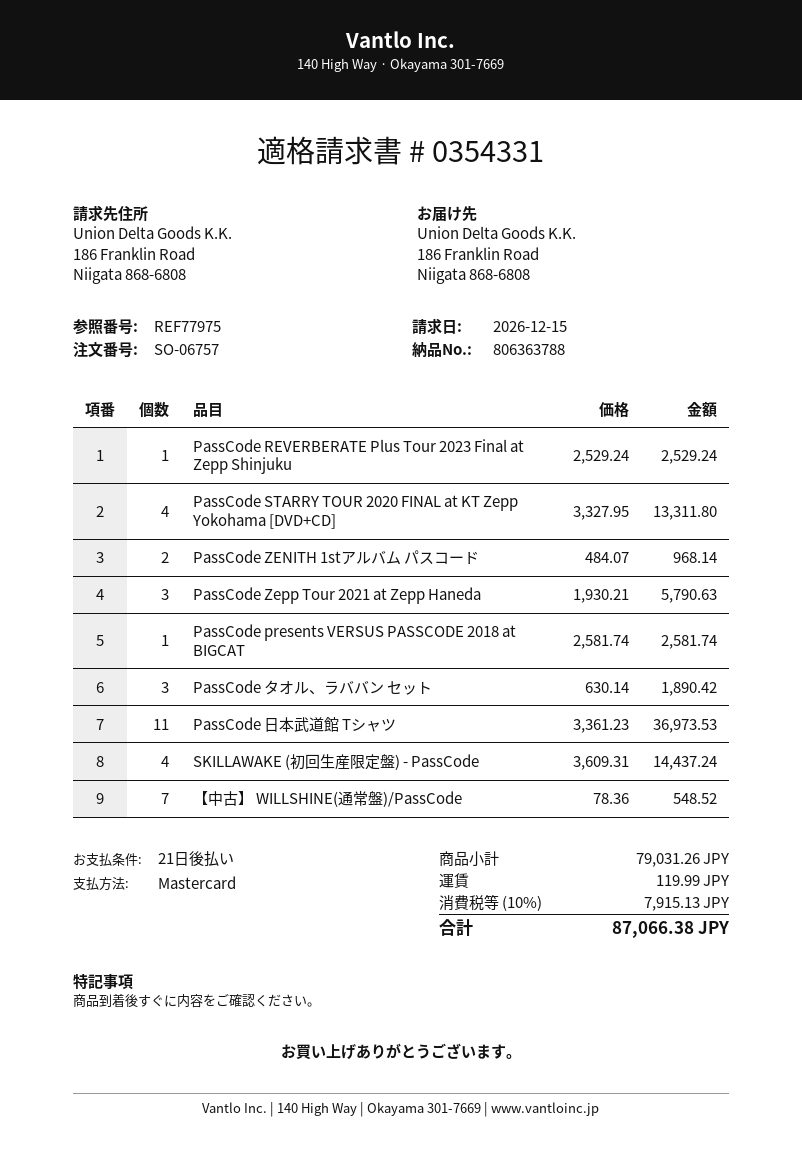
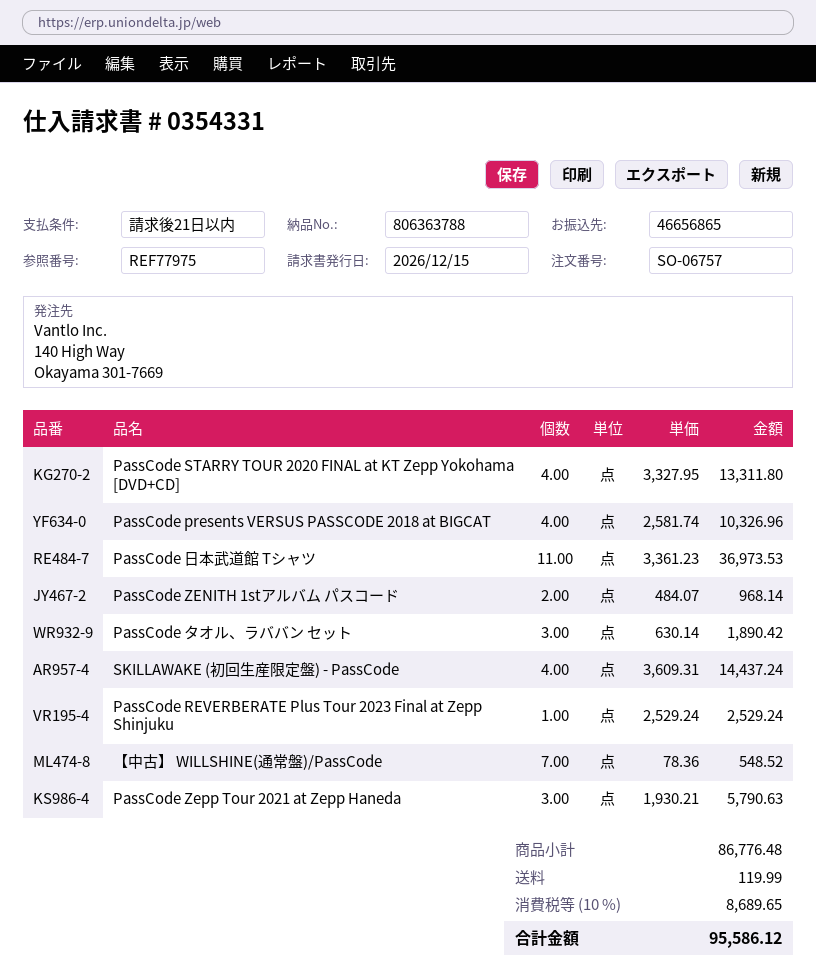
PassCode presents VERSUS PASSCODE 2018 at BIGCAT: 1 x 2581.74 = 2581.74 -> 4 x 2581.74 = 10326.96
subtotal: 79031.26 -> 86776.48
tax: 10% = 7915.13 -> 10% = 8689.65
total: 87066.38 -> 95586.12

